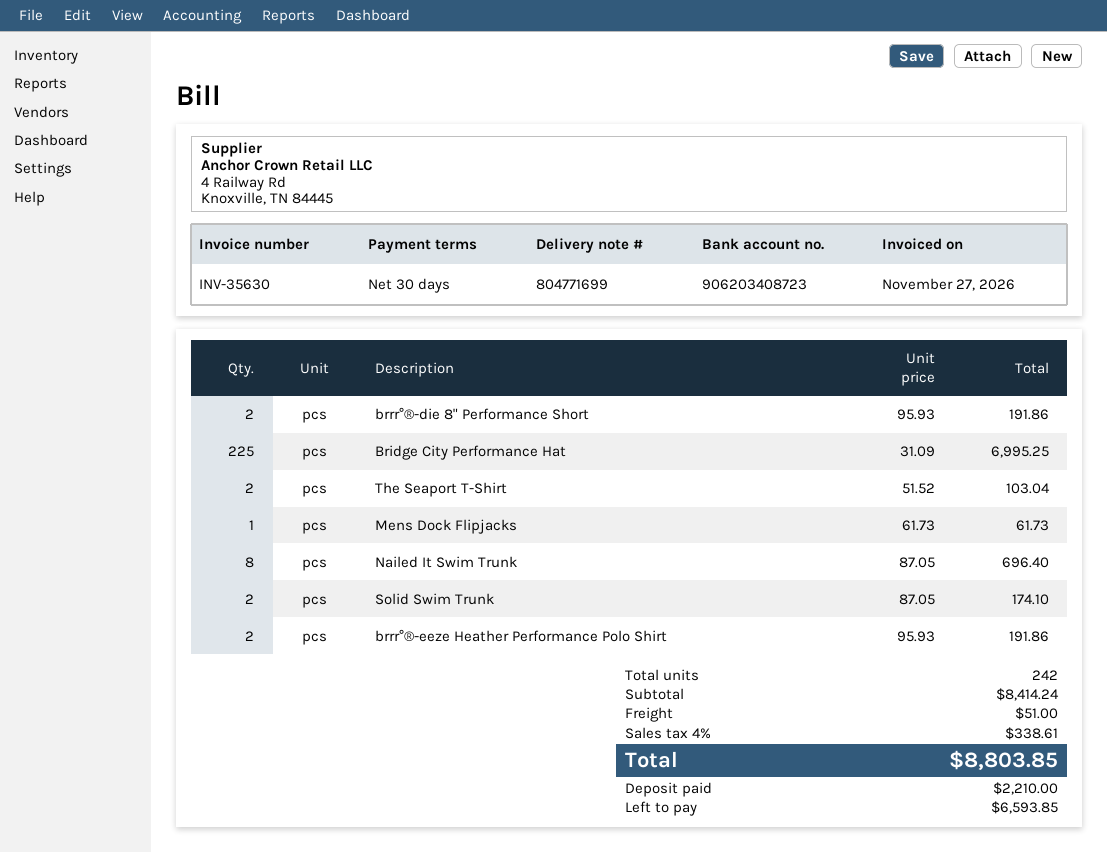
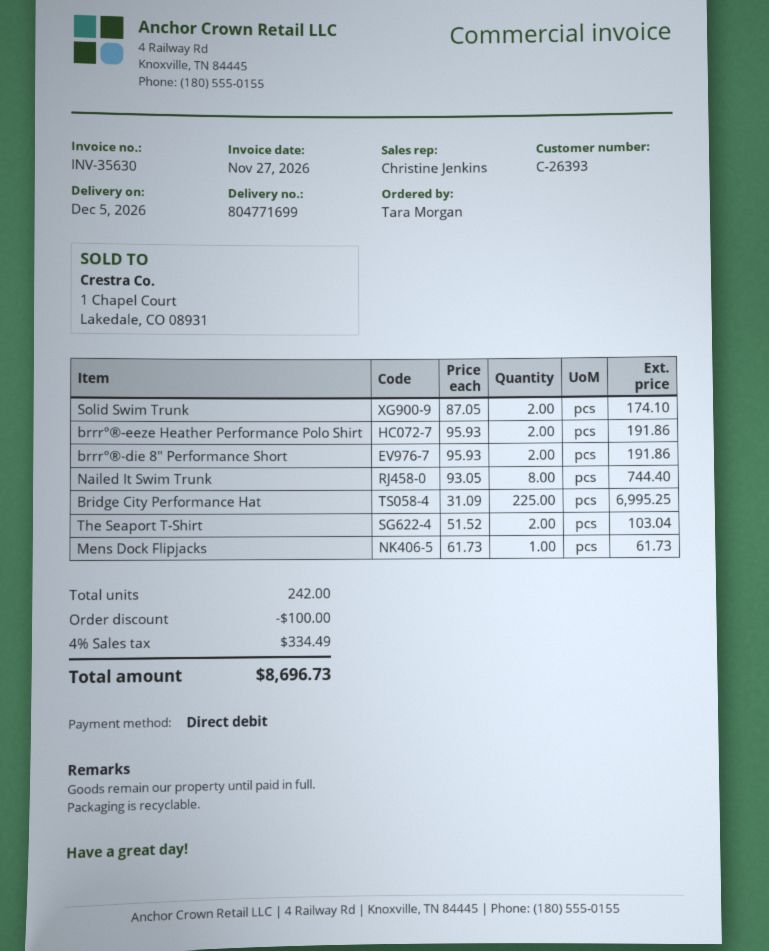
Nailed It Swim Trunk: 8 x 87.05 = 696.40 -> 8 x 93.05 = 744.40
discount: none -> 100.00
shipping: 51.00 -> none
tax: 4% = 338.61 -> 4% = 334.49
total: 8803.85 -> 8696.73

